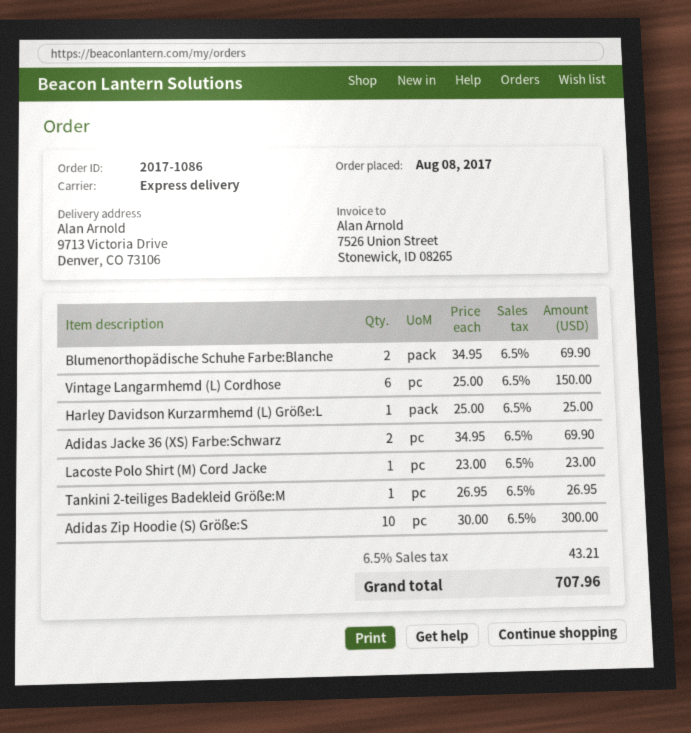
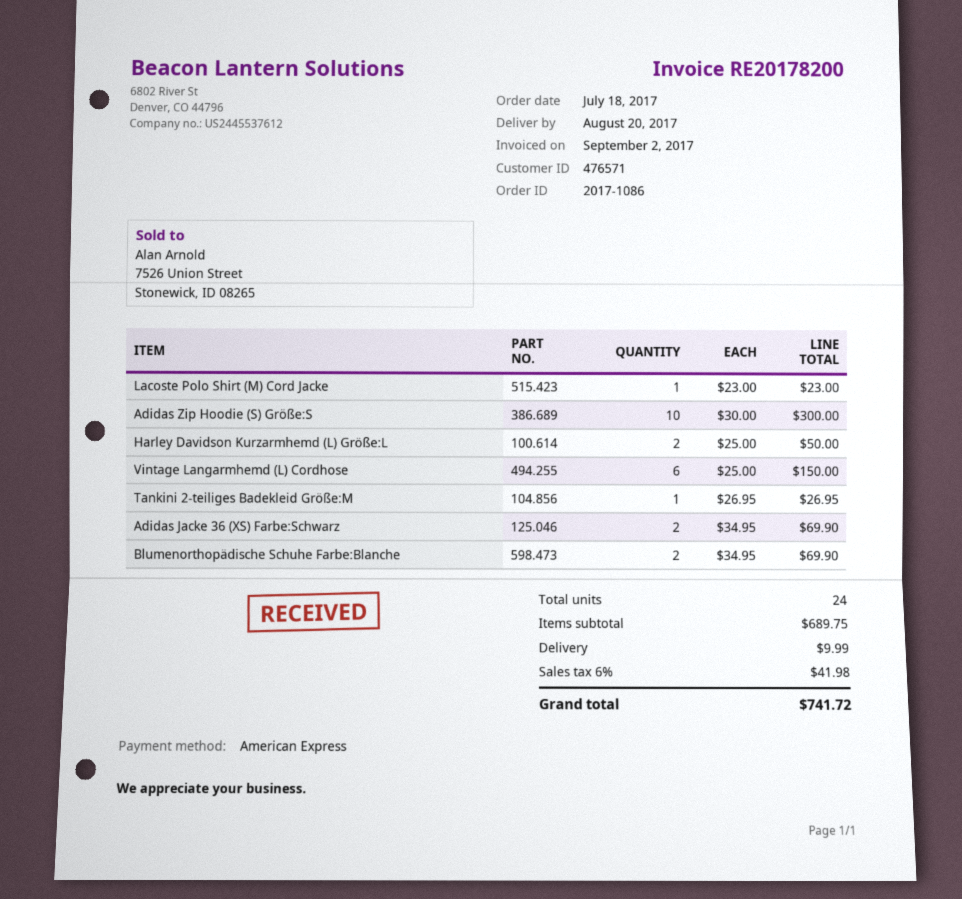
order date: 2017-08-08 -> 2017-07-18
Harley Davidson Kurzarmhemd (L) Größe:L: 1 x 25.00 = 25.00 -> 2 x 25.00 = 50.00
shipping: none -> 9.99
tax: 6.5% = 43.21 -> 6% = 41.98
total: 707.96 -> 741.72

